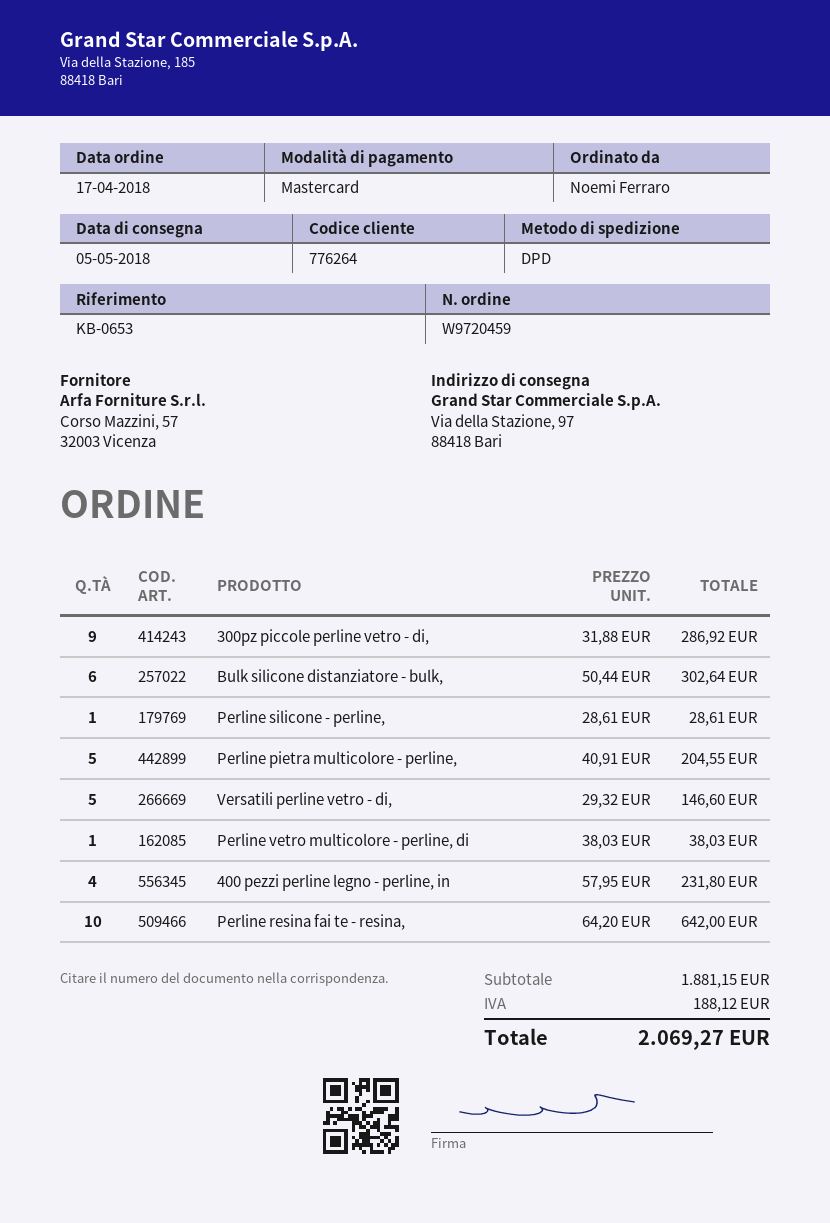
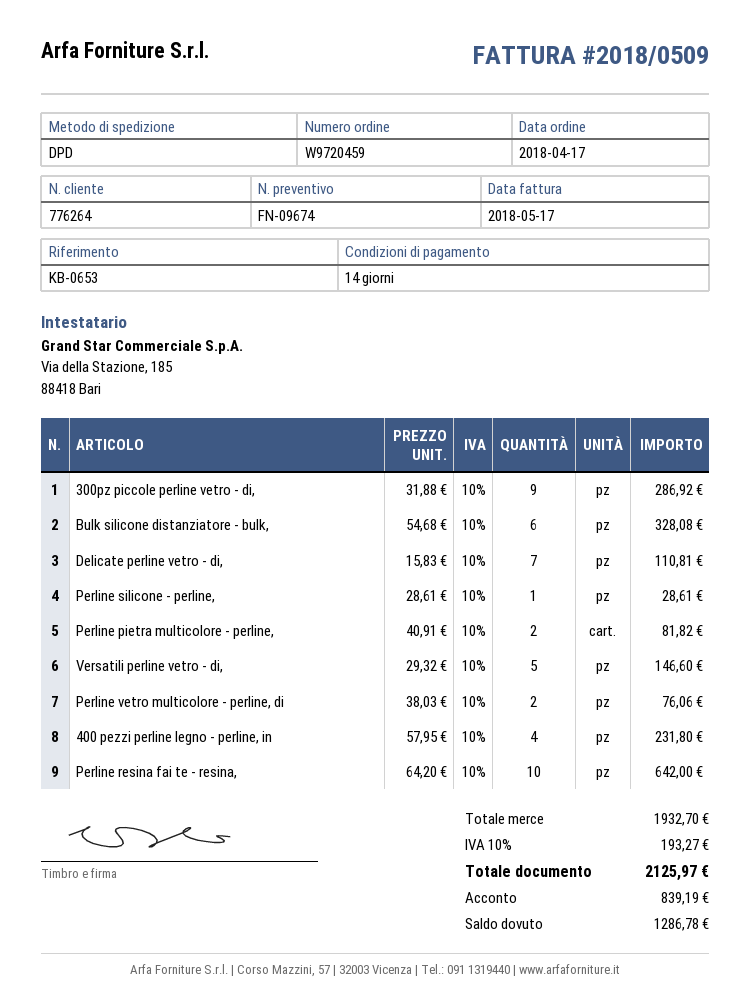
Bulk silicone distanziatore - bulk,: 6 x 50.44 = 302.64 -> 6 x 54.68 = 328.08
Perline pietra multicolore - perline,: 5 x 40.91 = 204.55 -> 2 x 40.91 = 81.82
Perline vetro multicolore - perline, di: 1 x 38.03 = 38.03 -> 2 x 38.03 = 76.06
Delicate perline vetro - di,: none -> 7 x 15.83 = 110.81
subtotal: 1881.15 -> 1932.70
tax: 188.12 -> 193.27
total: 2069.27 -> 2125.97

